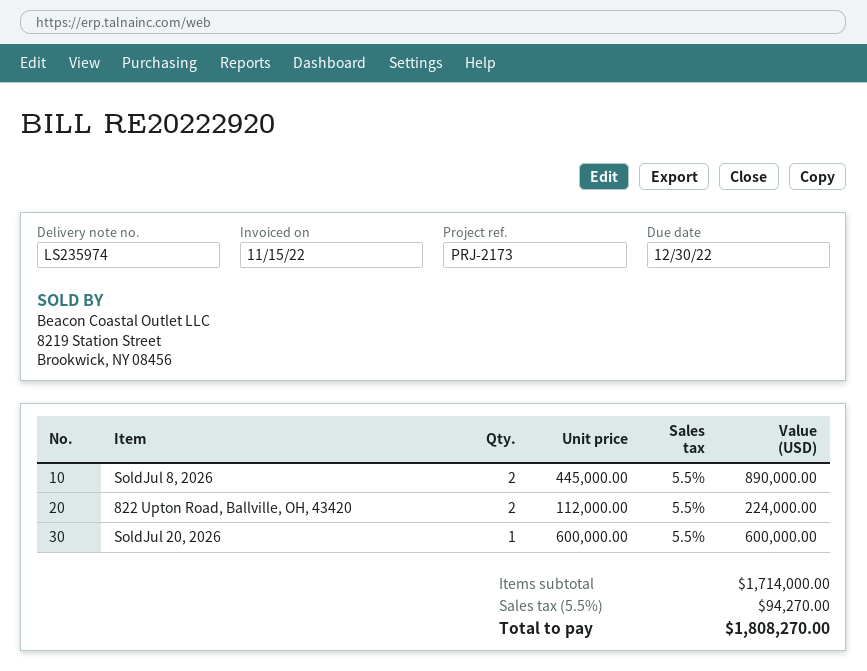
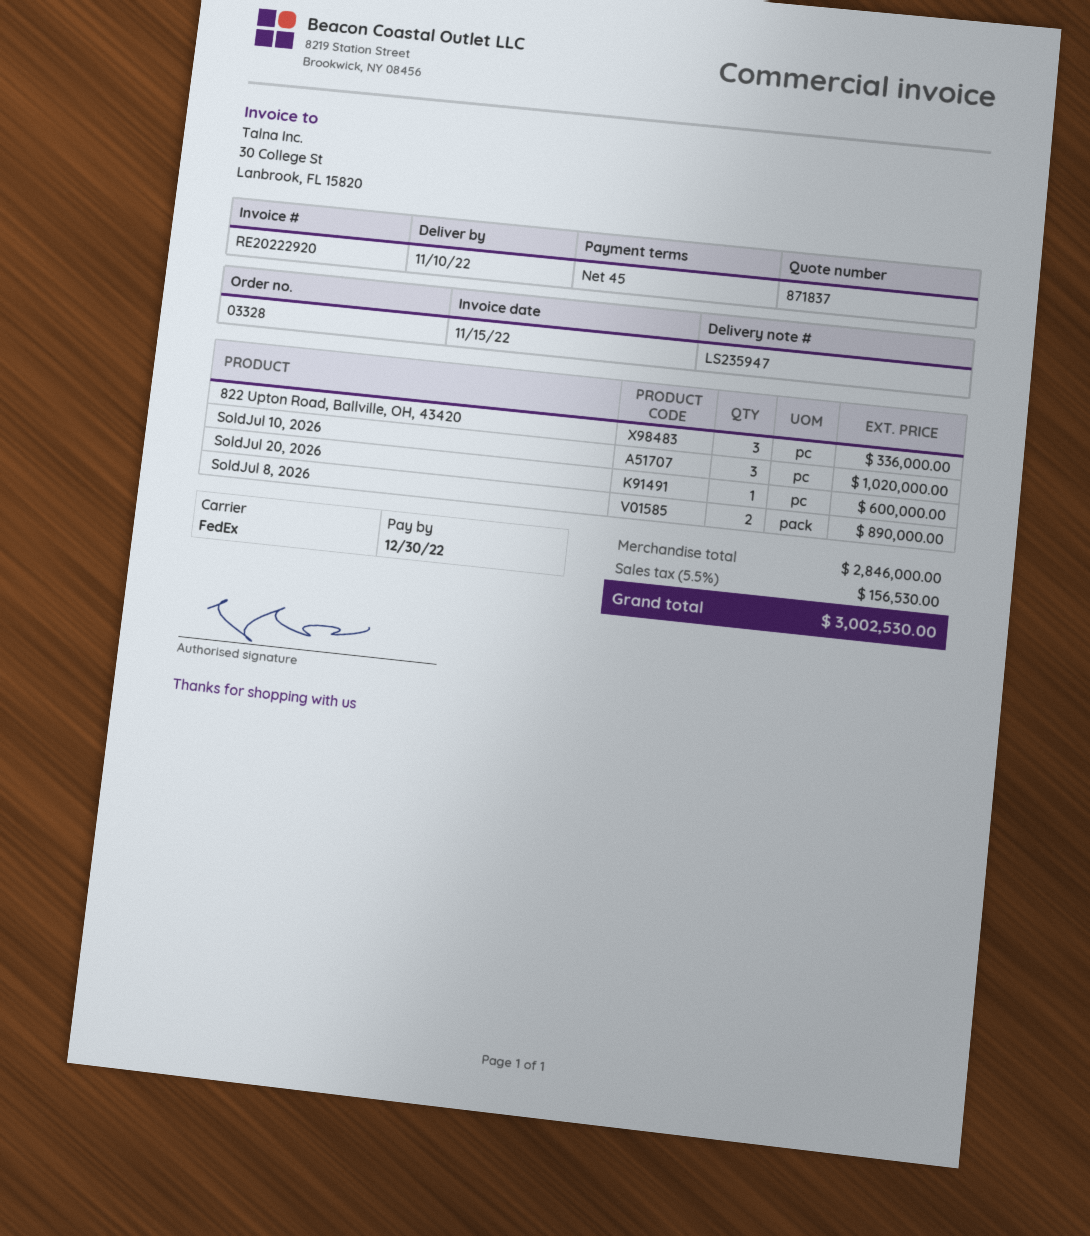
delivery note number: LS235974 -> LS235947
822 Upton Road, Ballville, OH, 43420: 2 for 224000.00 -> 3 for 336000.00
SoldJul 10, 2026: none -> 3 for 1020000.00
subtotal: 1714000.00 -> 2846000.00
tax: 5.5% = 94270.00 -> 5.5% = 156530.00
total: 1808270.00 -> 3002530.00

